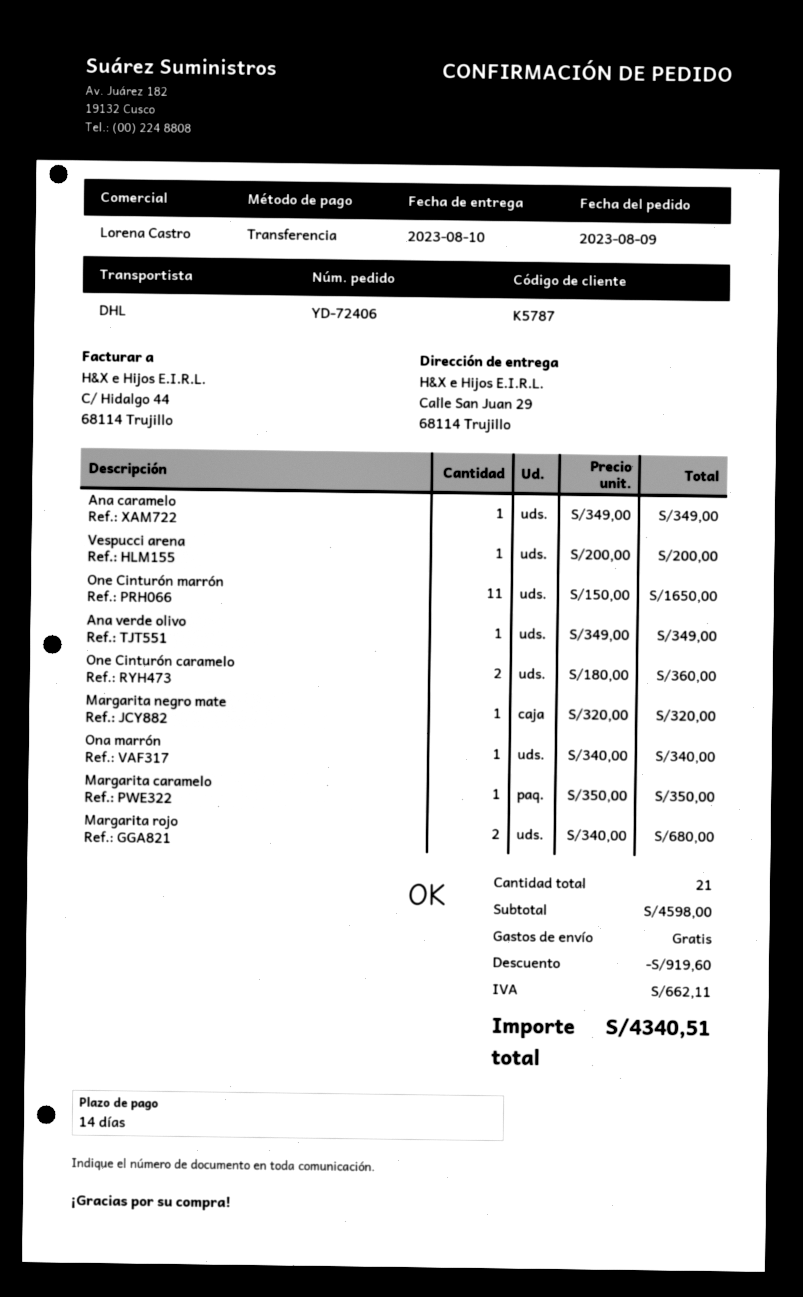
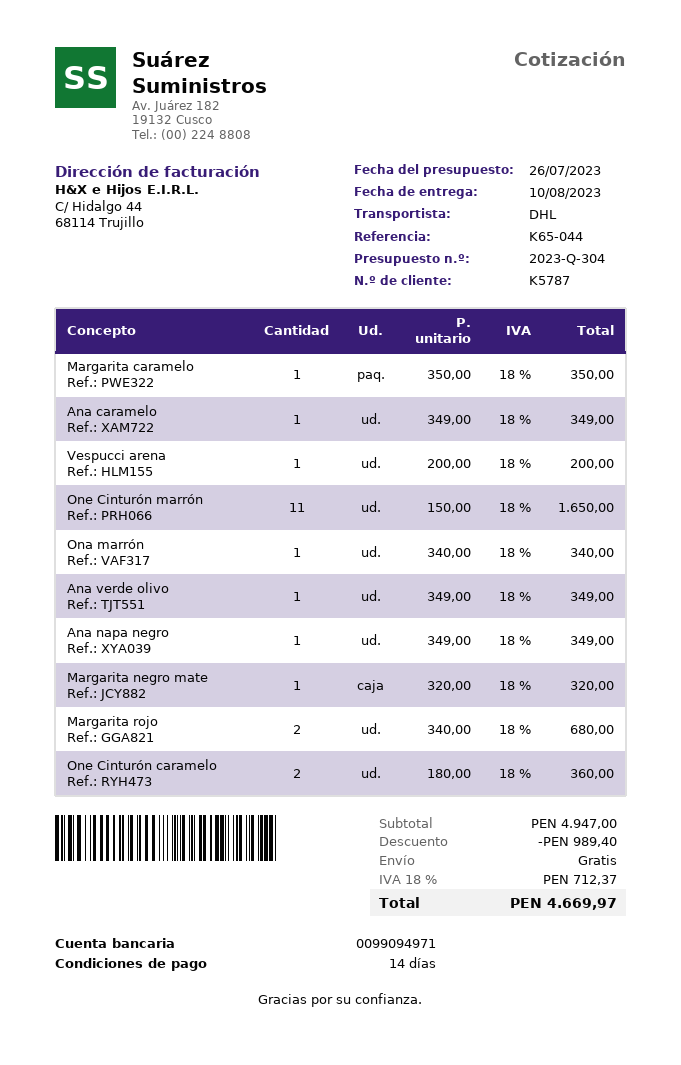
Ana napa negro: none -> 1 x 349.00 = 349.00
subtotal: 4598.00 -> 4947.00
discount: 919.60 -> 989.40
tax: 662.11 -> 712.37
total: 4340.51 -> 4669.97

